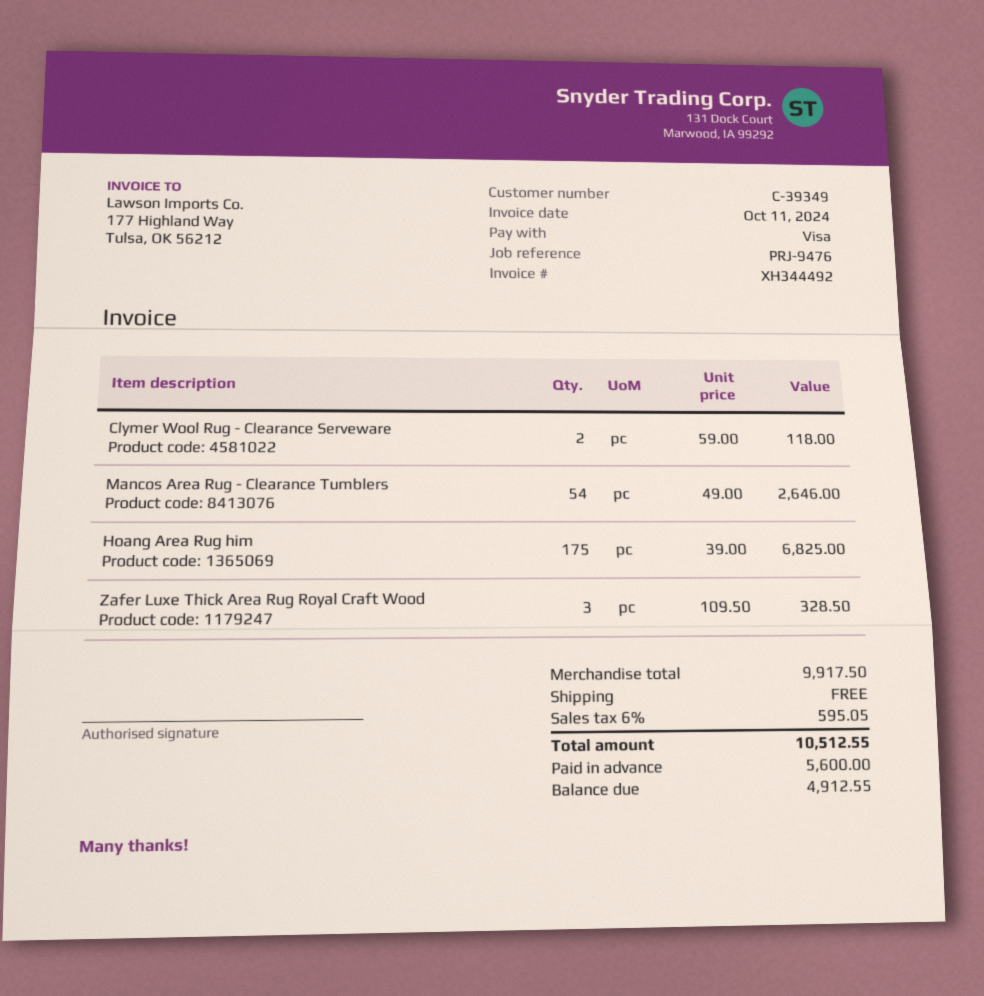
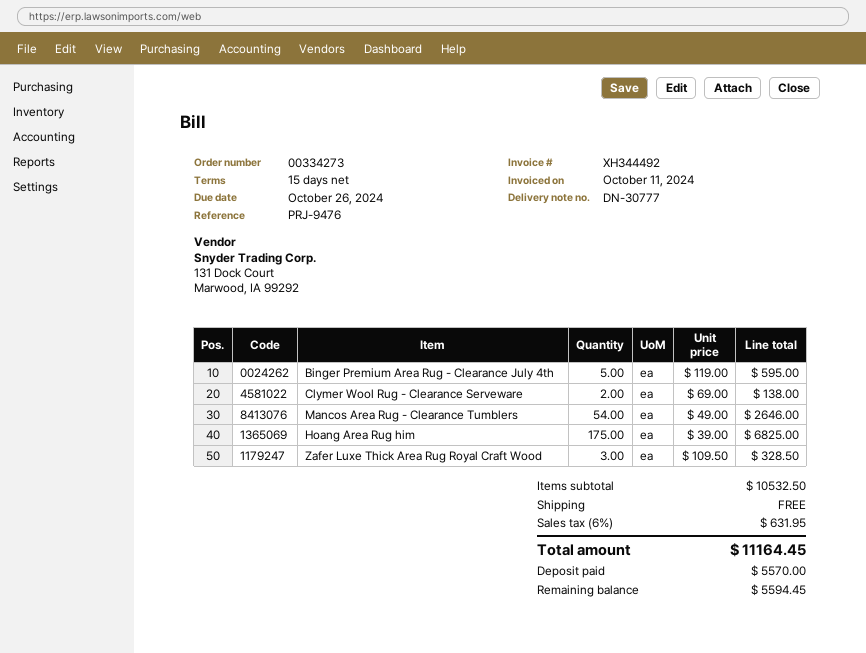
Clymer Wool Rug - Clearance Serveware: 2 x 59.00 = 118.00 -> 2 x 69.00 = 138.00
Binger Premium Area Rug - Clearance July 4th: none -> 5 x 119.00 = 595.00
subtotal: 9917.50 -> 10532.50
tax: 6% = 595.05 -> 6% = 631.95
total: 10512.55 -> 11164.45
deposit: 5600.00 -> 5570.00
balance: 4912.55 -> 5594.45

